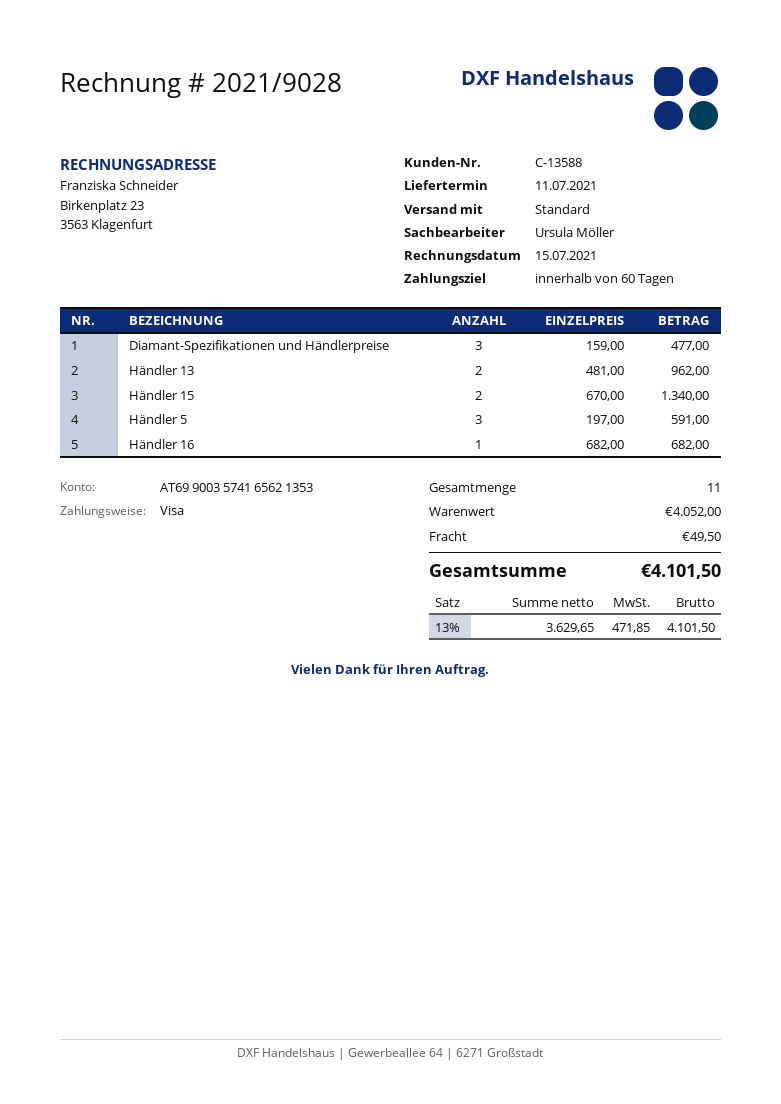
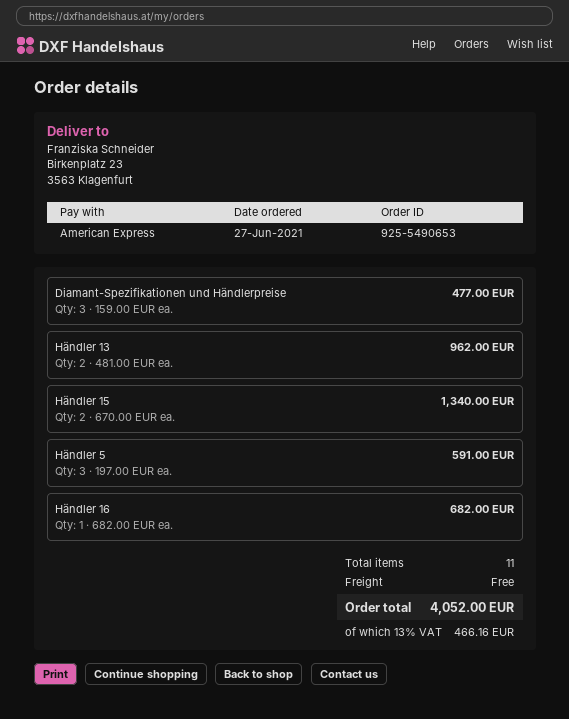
payment method: Visa -> American Express
shipping: 49.50 -> 0.00
tax: 13% = 471.85 -> 13% = 466.16
total: 4101.50 -> 4052.00

